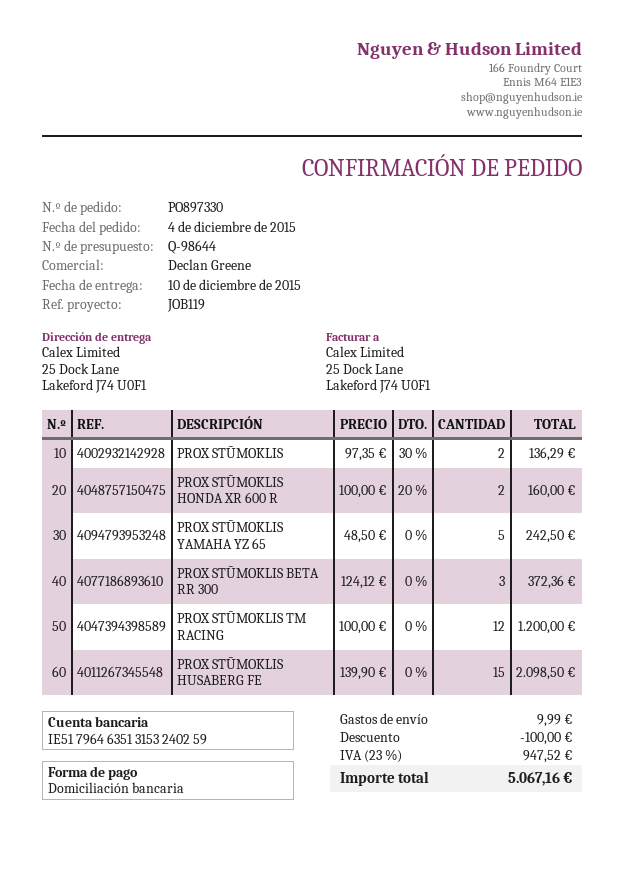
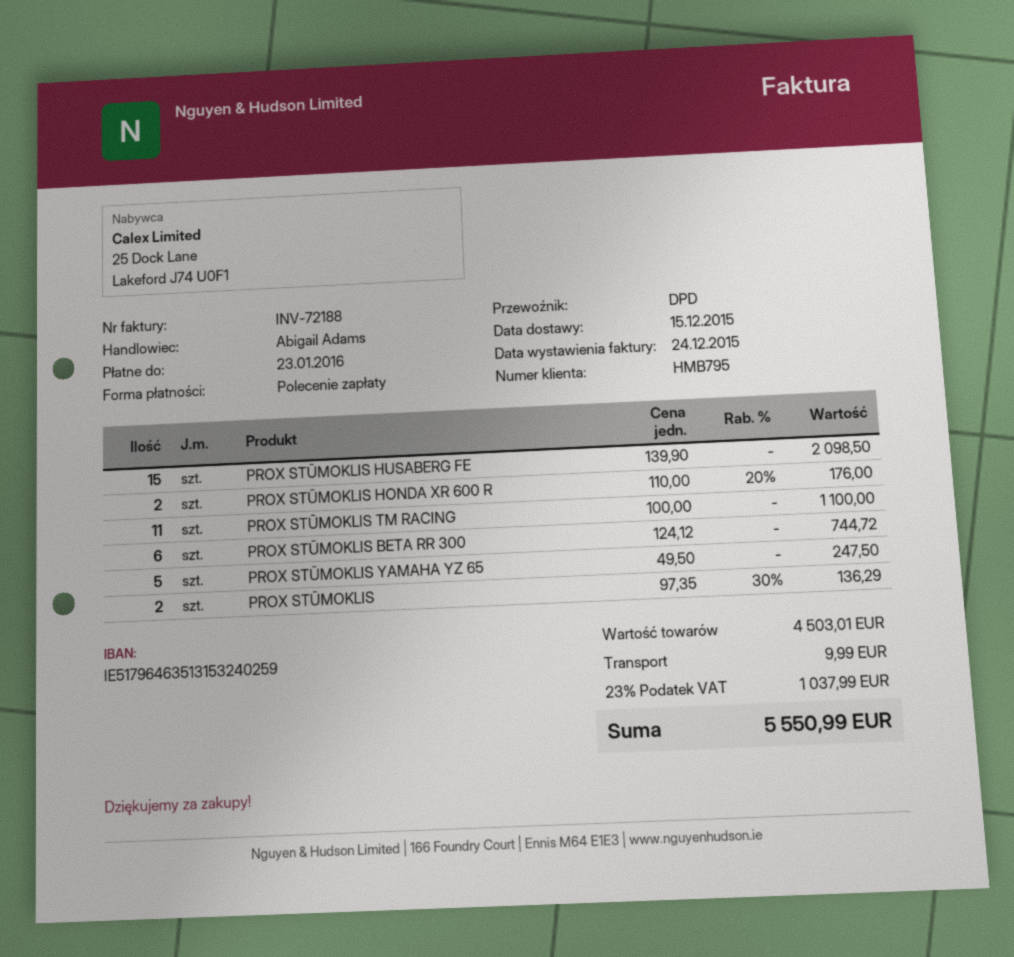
delivery date: 2015-12-10 -> 2015-12-15
sales rep: Declan Greene -> Abigail Adams
PROX STŪMOKLIS HONDA XR 600 R: 2 x 100.00 - 20% = 160.00 -> 2 x 110.00 - 20% = 176.00
PROX STŪMOKLIS YAMAHA YZ 65: 5 x 48.50 = 242.50 -> 5 x 49.50 = 247.50
PROX STŪMOKLIS BETA RR 300: 3 x 124.12 = 372.36 -> 6 x 124.12 = 744.72
PROX STŪMOKLIS TM RACING: 12 x 100.00 = 1200.00 -> 11 x 100.00 = 1100.00
discount: 100.00 -> none
tax: 23% = 947.52 -> 23% = 1037.99
total: 5067.16 -> 5550.99

